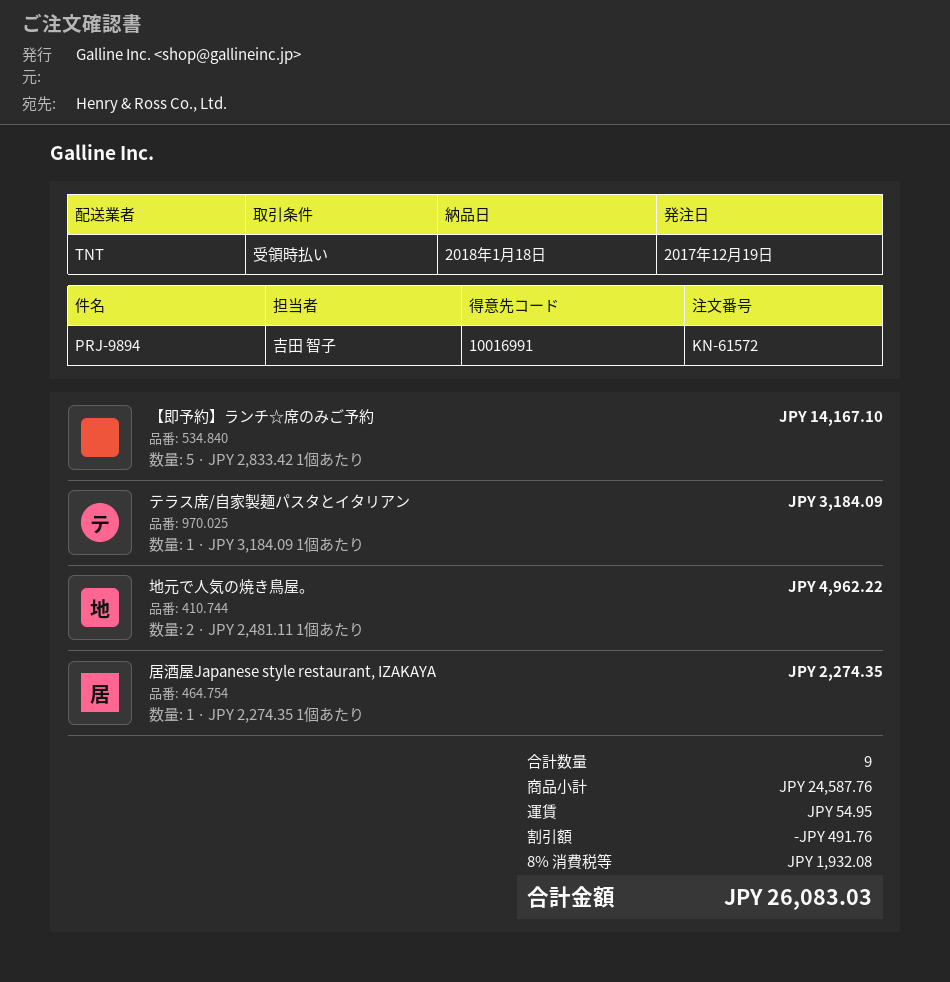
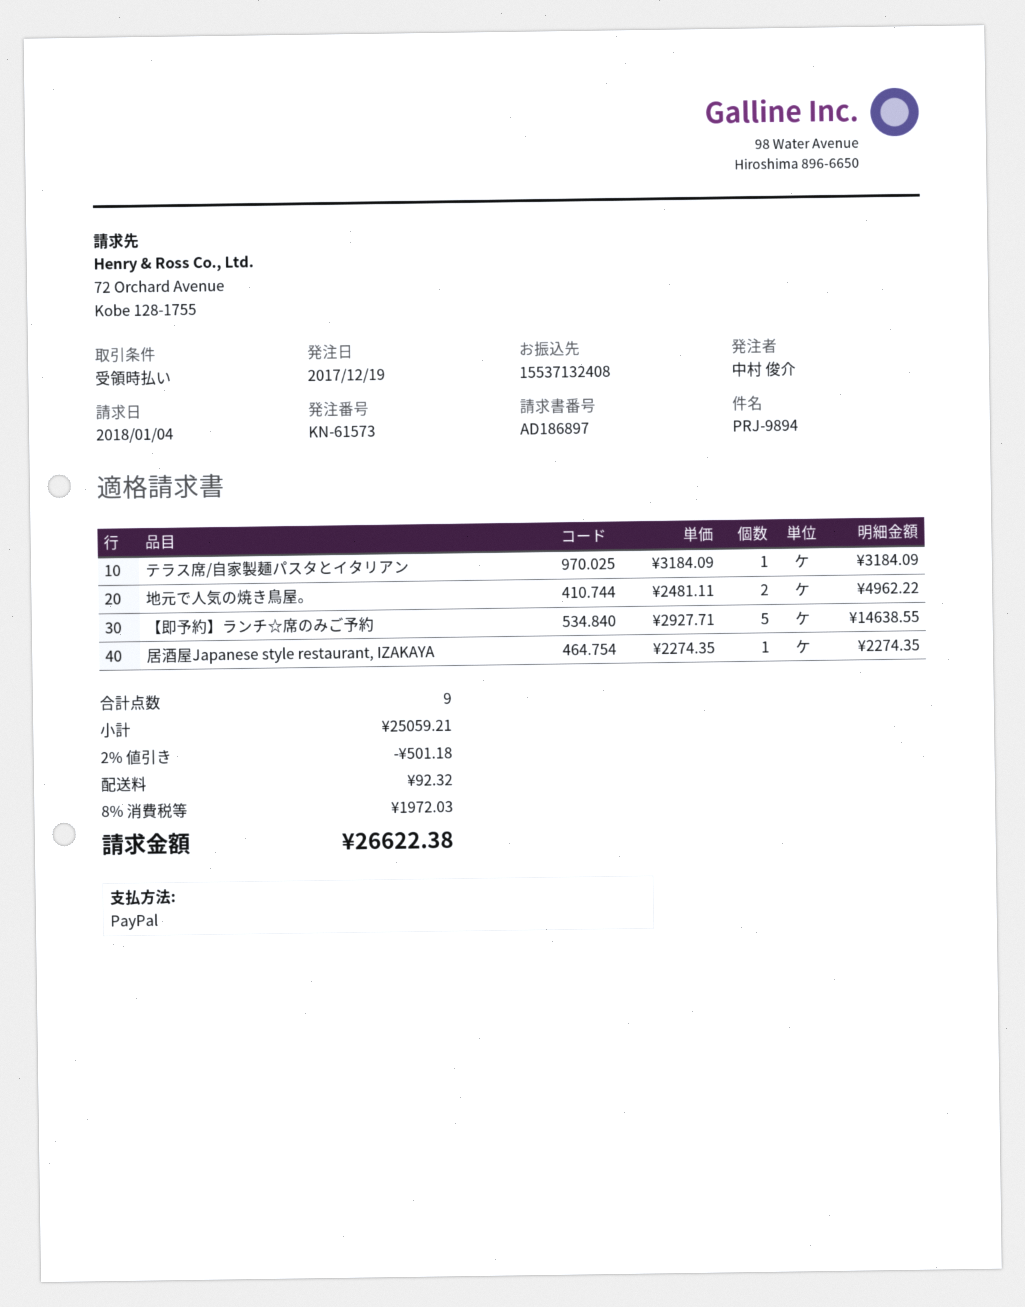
order number: KN-61572 -> KN-61573
【即予約】ランチ☆席のみご予約: 5 x 2833.42 = 14167.10 -> 5 x 2927.71 = 14638.55
subtotal: 24587.76 -> 25059.21
discount: 491.76 -> 501.18
shipping: 54.95 -> 92.32
tax: 8% = 1932.08 -> 8% = 1972.03
total: 26083.03 -> 26622.38

